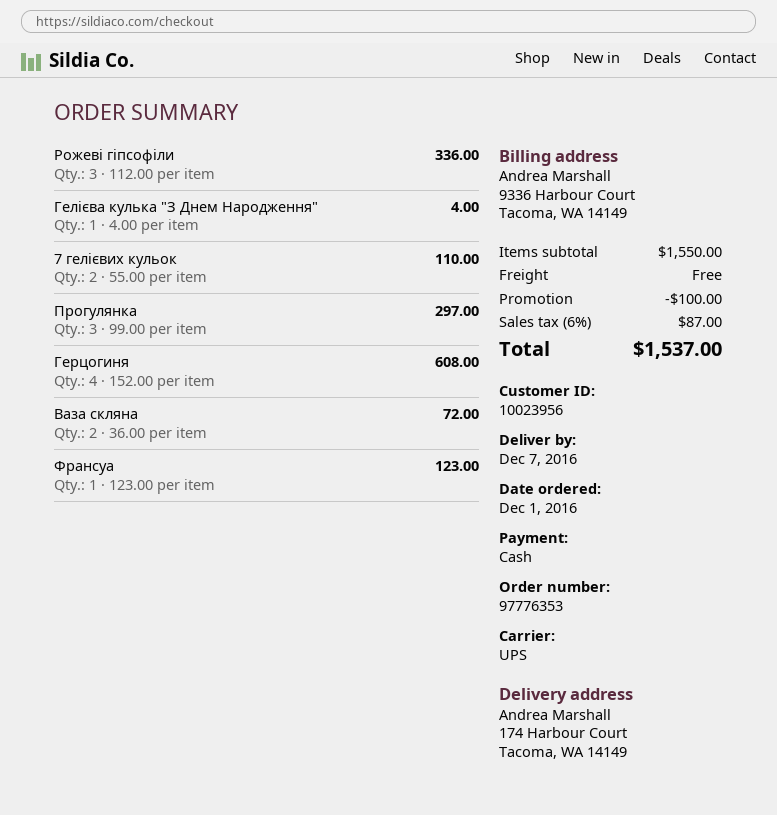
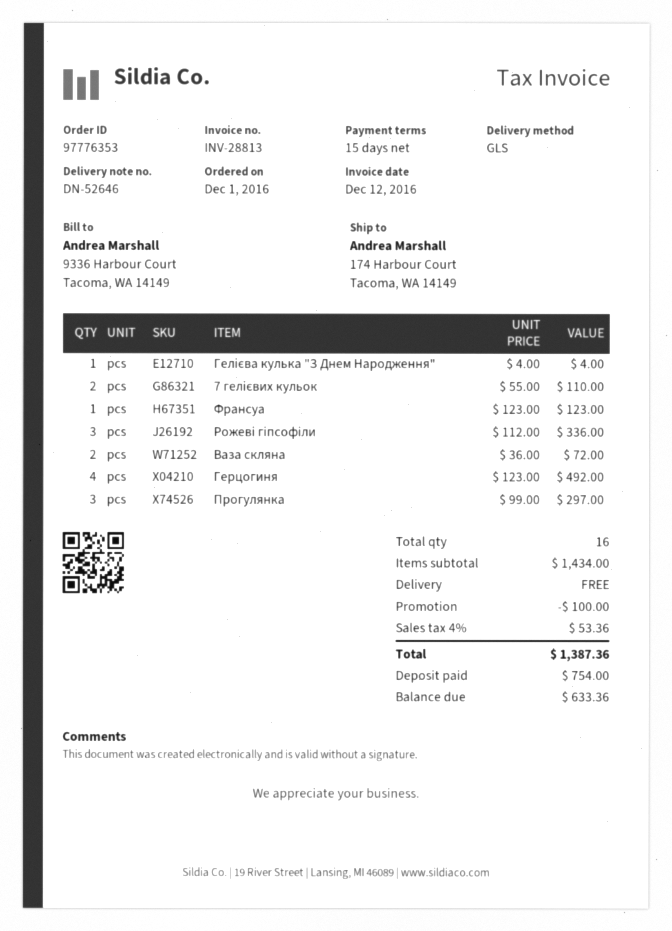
shipping method: UPS -> GLS
Герцогиня: 4 x 152.00 = 608.00 -> 4 x 123.00 = 492.00
subtotal: 1550.00 -> 1434.00
tax: 6% = 87.00 -> 4% = 53.36
total: 1537.00 -> 1387.36

